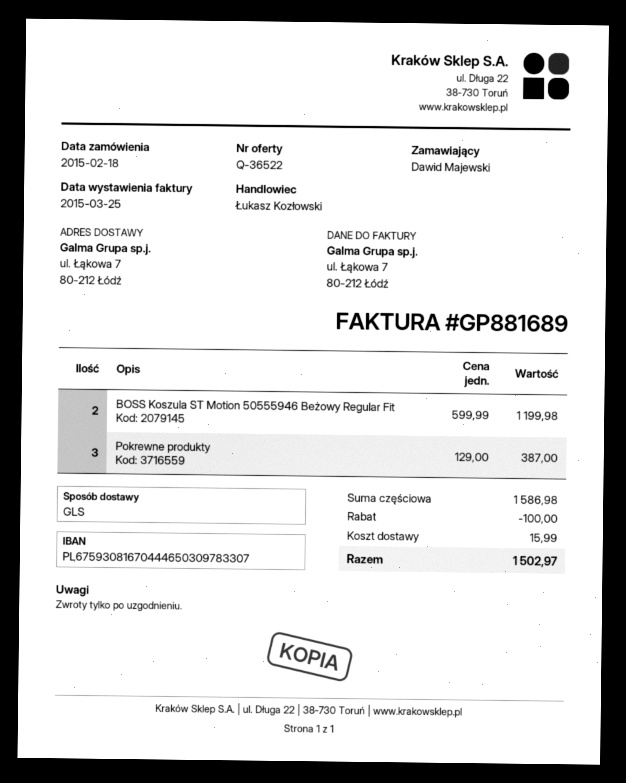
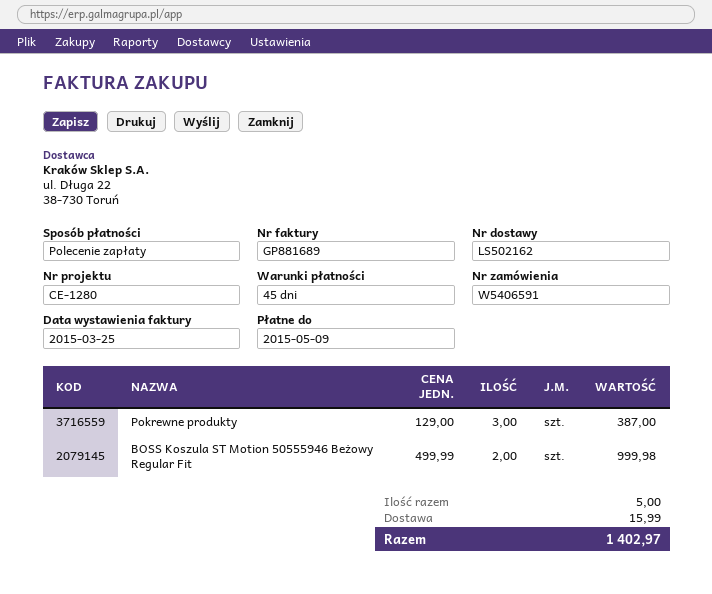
BOSS Koszula ST Motion 50555946 Beżowy Regular Fit: 2 x 599.99 = 1199.98 -> 2 x 499.99 = 999.98
discount: 100.00 -> none
total: 1502.97 -> 1402.97

